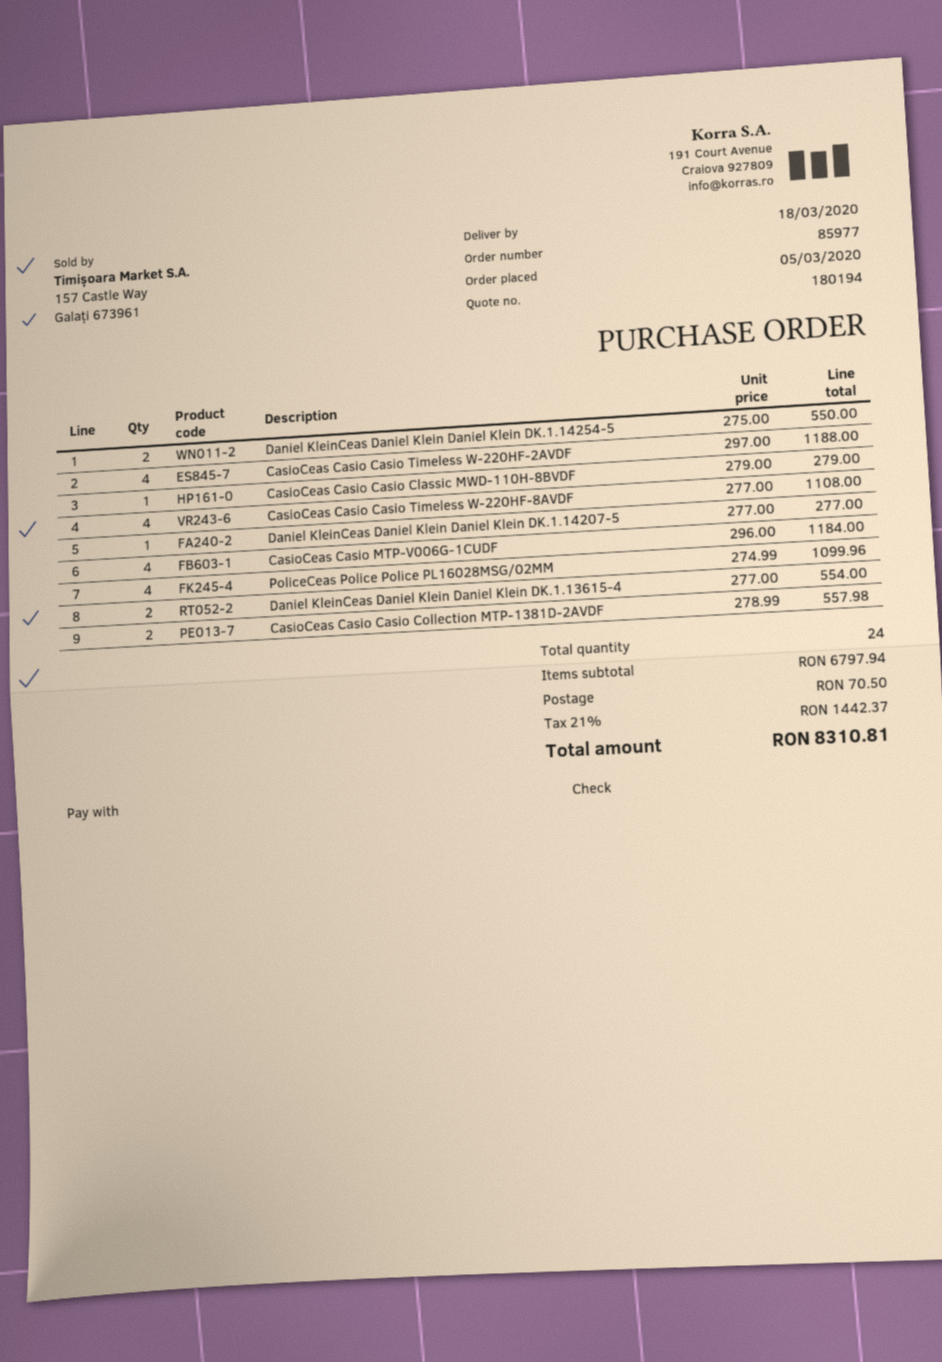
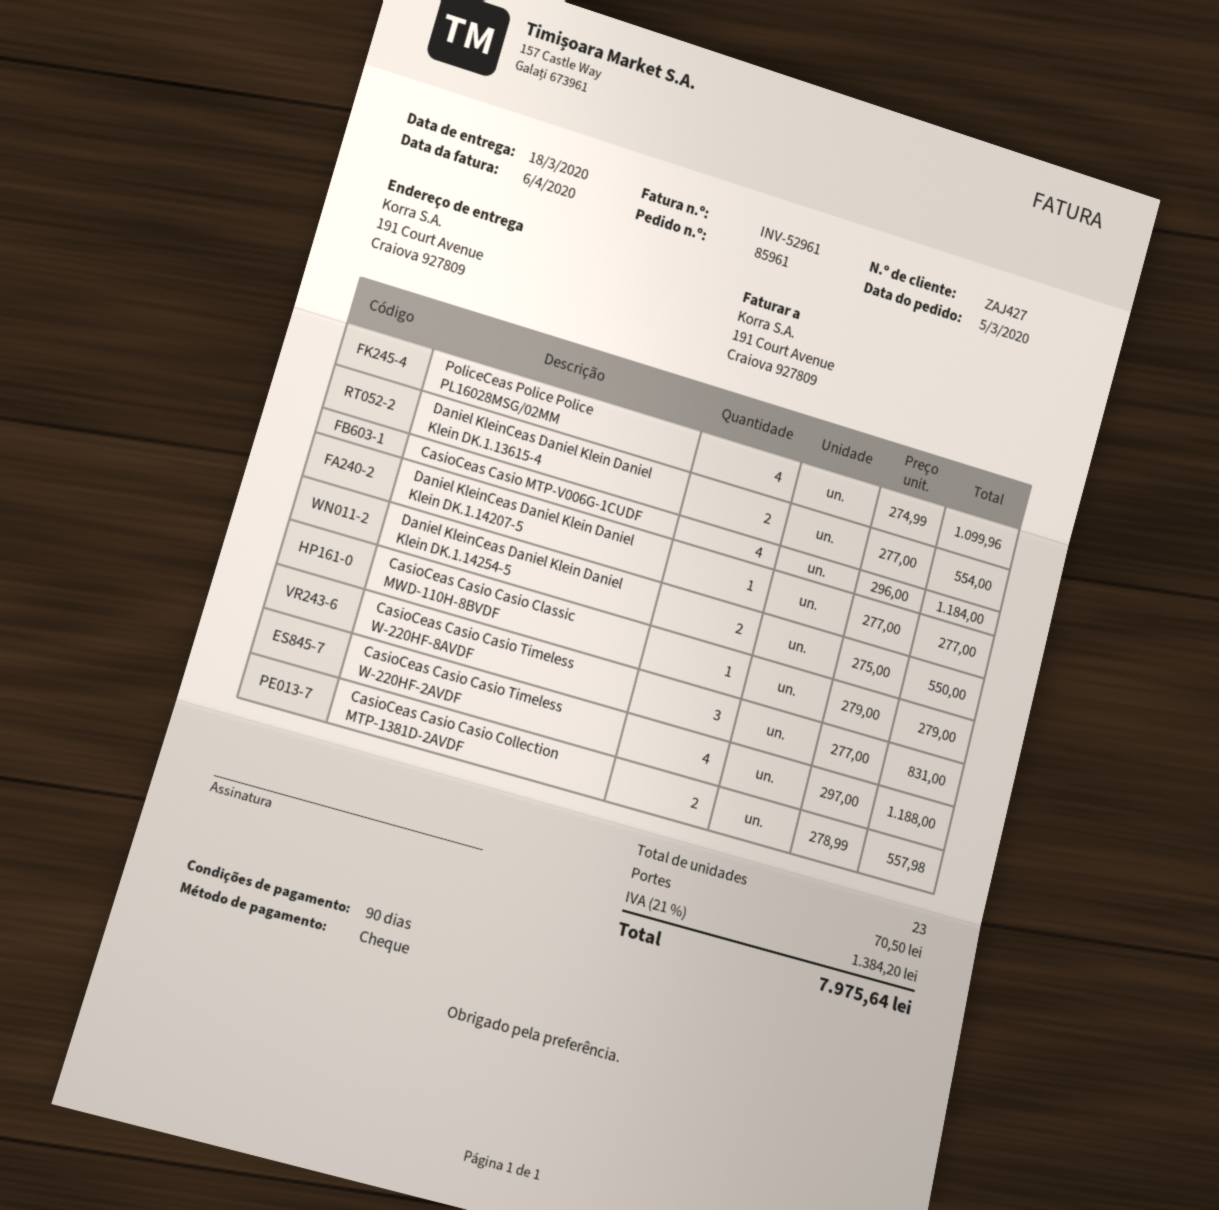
order number: 85977 -> 85961
CasioCeas Casio Casio Timeless W-220HF-8AVDF: 4 x 277.00 = 1108.00 -> 3 x 277.00 = 831.00
total quantity: 24 -> 23
tax: 21% = 1442.37 -> 21% = 1384.20
total: 8310.81 -> 7975.64

